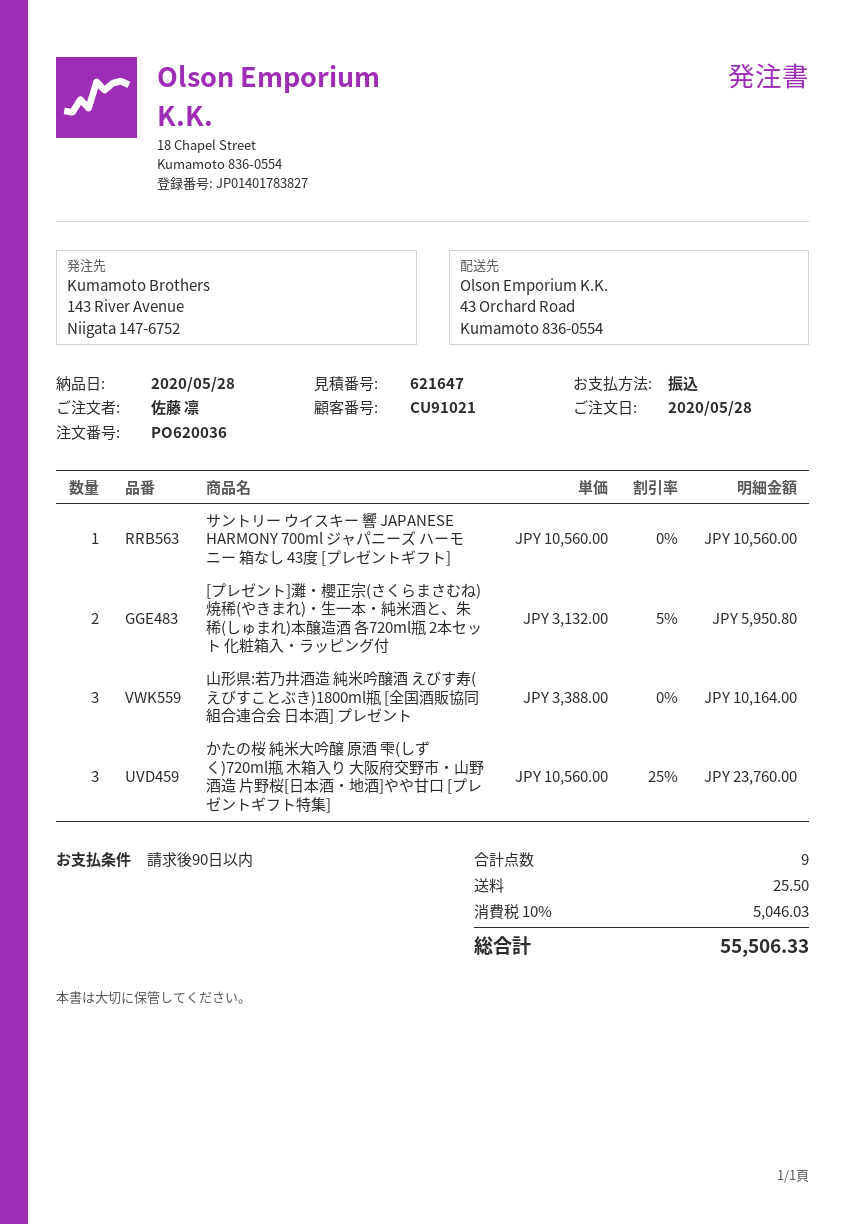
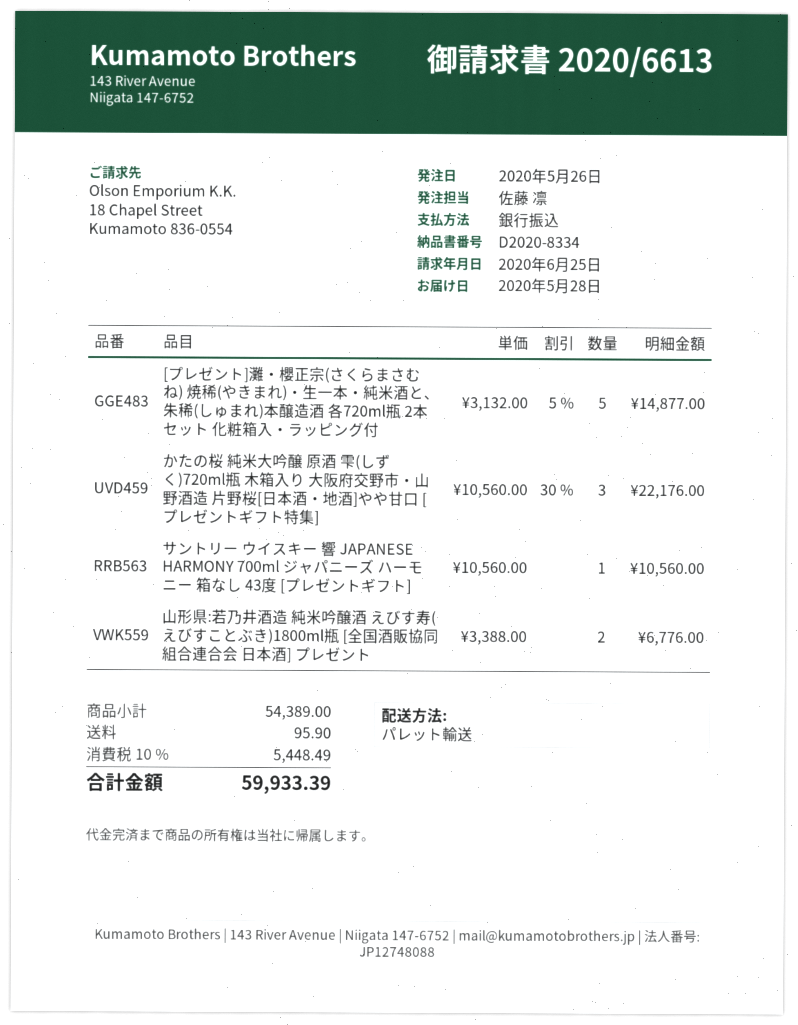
order date: 2020-05-28 -> 2020-05-26
[プレゼント]灘・櫻正宗(さくらまさむね) 焼稀(やきまれ)・生一本・純米酒と、朱稀(しゅまれ)本醸造酒 各720ml瓶 2本セット 化粧箱入・ラッピング付: 2 x 3132.00 - 5% = 5950.80 -> 5 x 3132.00 - 5% = 14877.00
山形県:若乃井酒造 純米吟醸酒 えびす寿(えびすことぶき)1800ml瓶 [全国酒販協同組合連合会 日本酒] プレゼント: 3 x 3388.00 = 10164.00 -> 2 x 3388.00 = 6776.00
かたの桜 純米大吟醸 原酒 雫(しずく)720ml瓶 木箱入り 大阪府交野市・山野酒造 片野桜[日本酒・地酒]やや甘口 [プレゼントギフト特集]: 3 x 10560.00 - 25% = 23760.00 -> 3 x 10560.00 - 30% = 22176.00
shipping: 25.50 -> 95.90
tax: 10% = 5046.03 -> 10% = 5448.49
total: 55506.33 -> 59933.39

